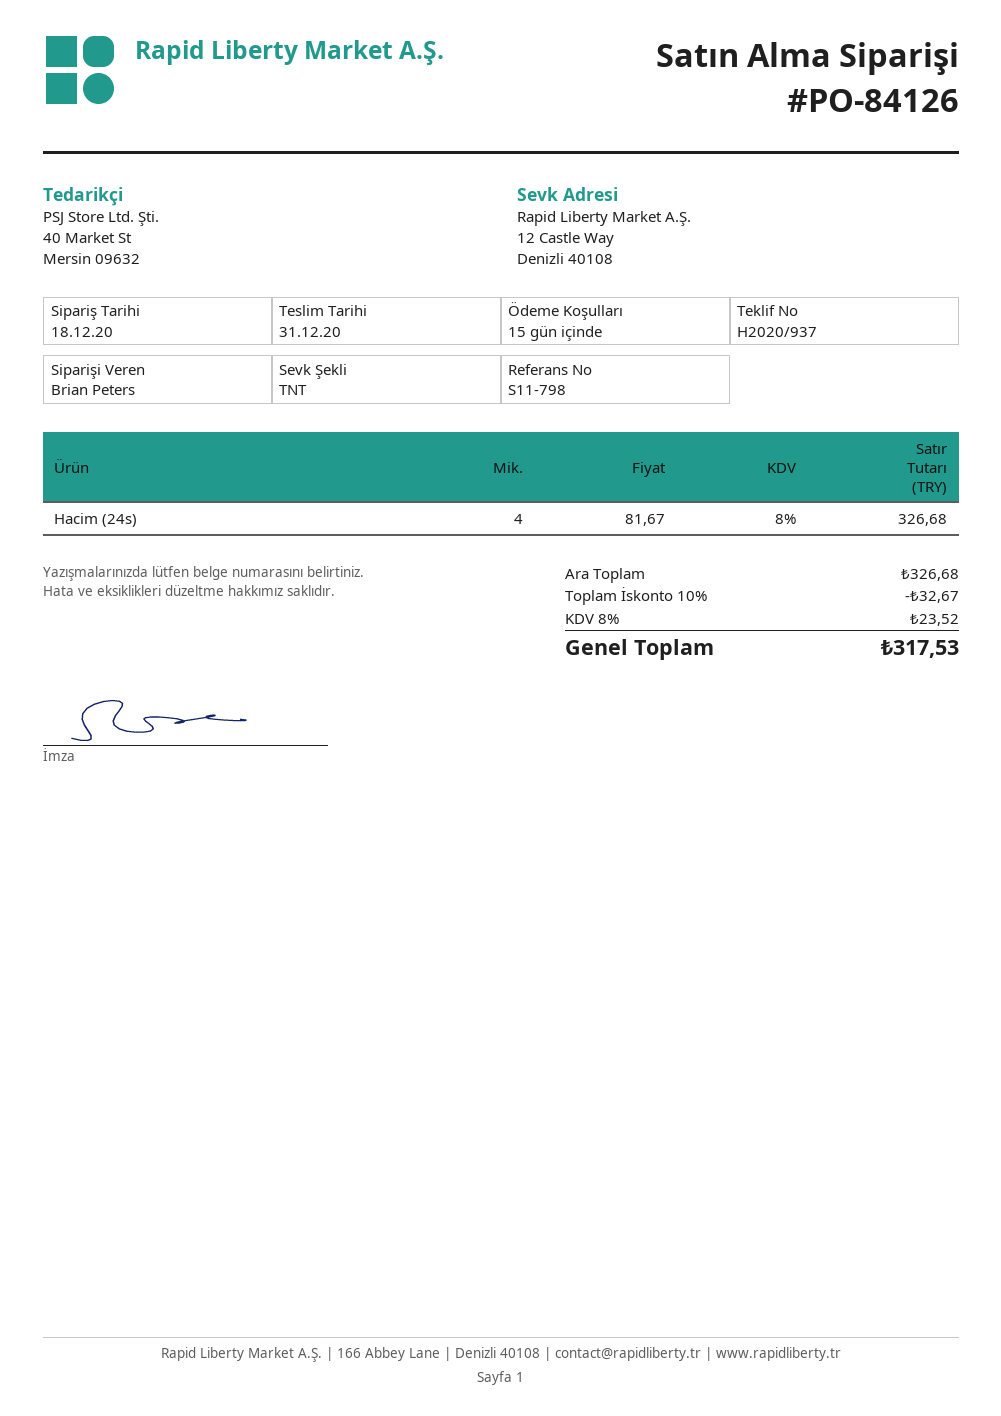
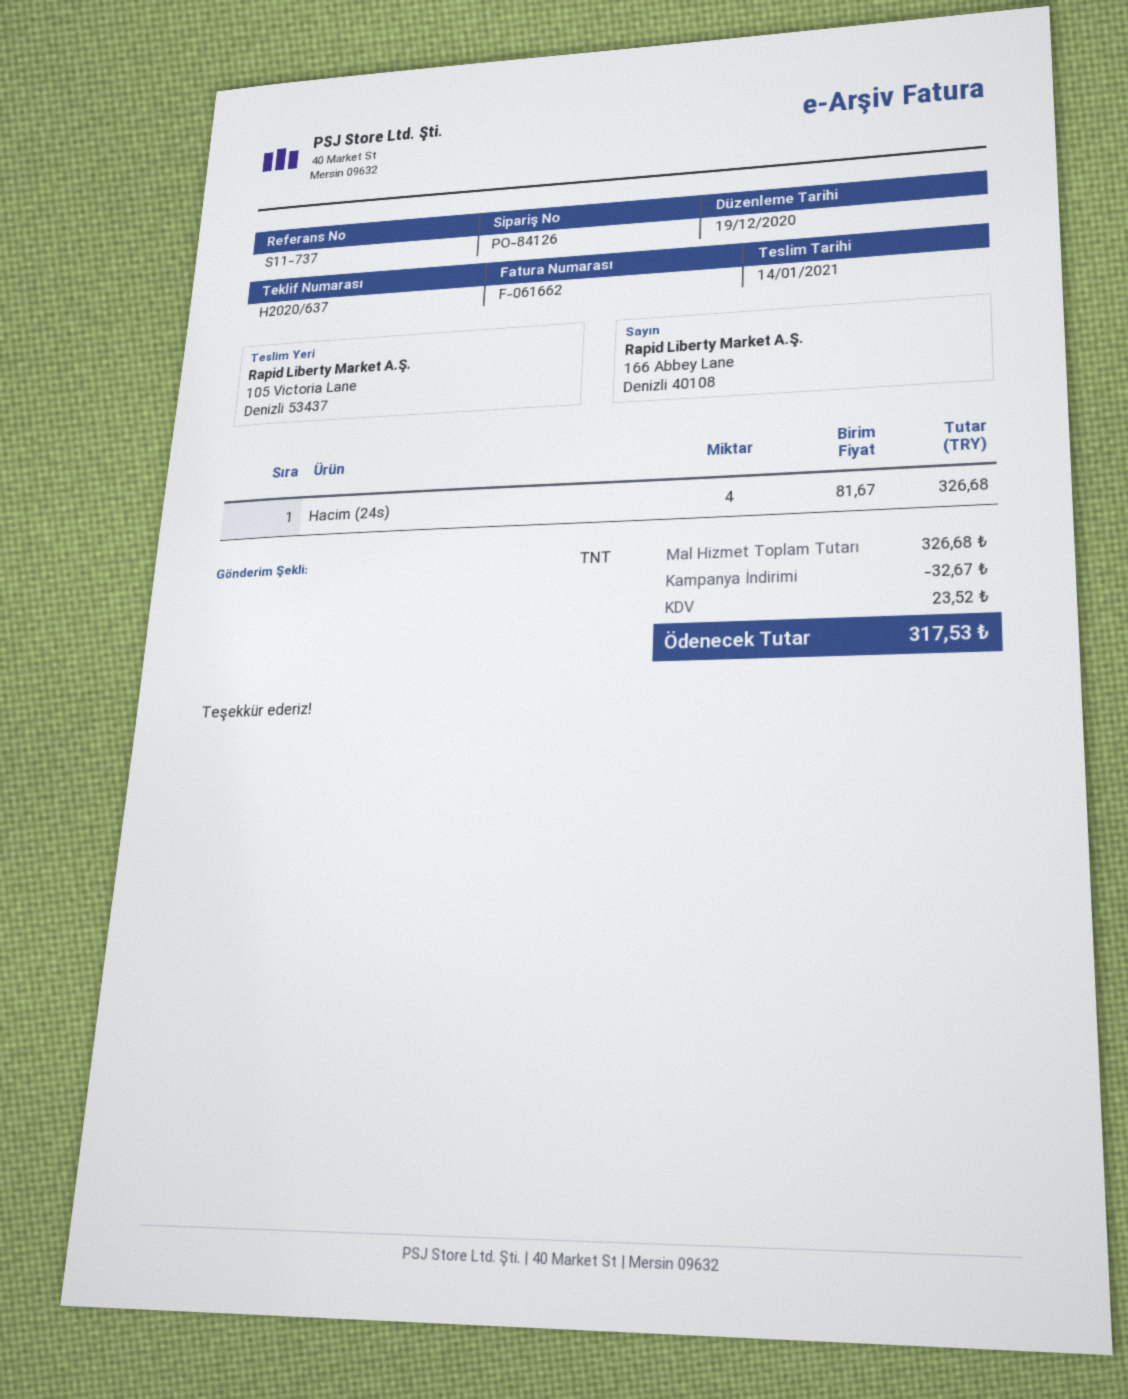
quote number: H2020/937 -> H2020/637
delivery date: 2020-12-31 -> 2021-01-14
reference: S11-798 -> S11-737
ship to: 12 Castle Way, Denizli 40108 -> 105 Victoria Lane, Denizli 53437

